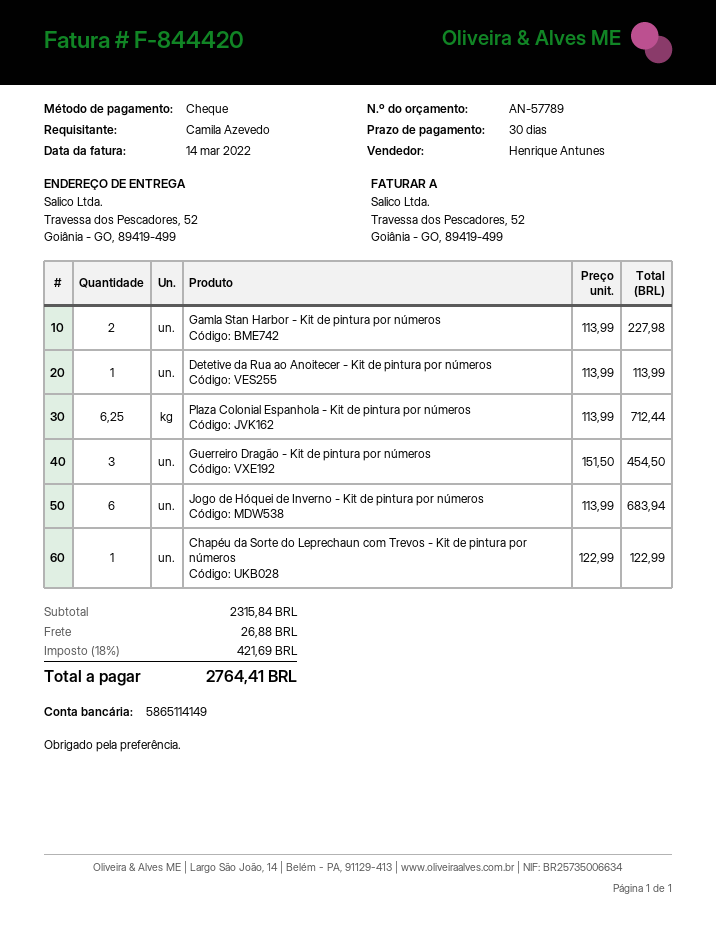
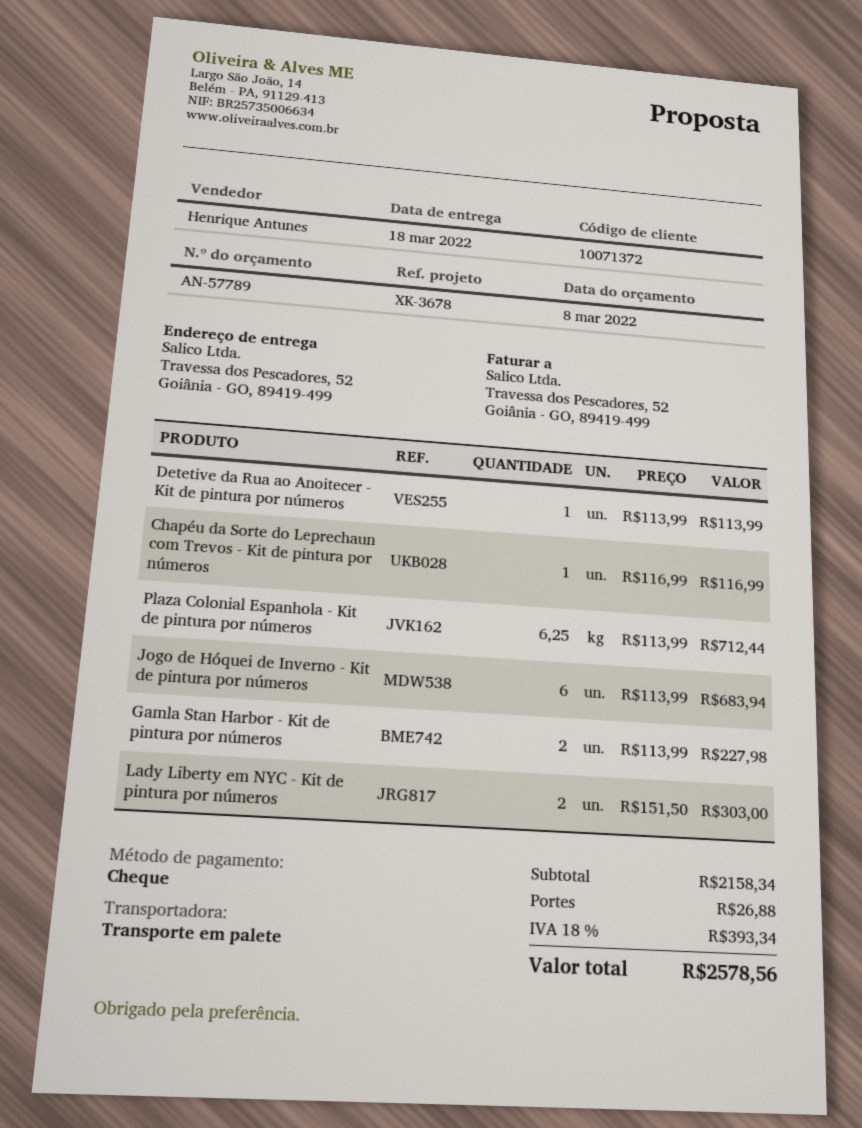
Guerreiro Dragão - Kit de pintura por números: 3 x 151.50 = 454.50 -> none
Chapéu da Sorte do Leprechaun com Trevos - Kit de pintura por números: 1 x 122.99 = 122.99 -> 1 x 116.99 = 116.99
Lady Liberty em NYC - Kit de pintura por números: none -> 2 x 151.50 = 303.00
subtotal: 2315.84 -> 2158.34
tax: 18% = 421.69 -> 18% = 393.34
total: 2764.41 -> 2578.56

